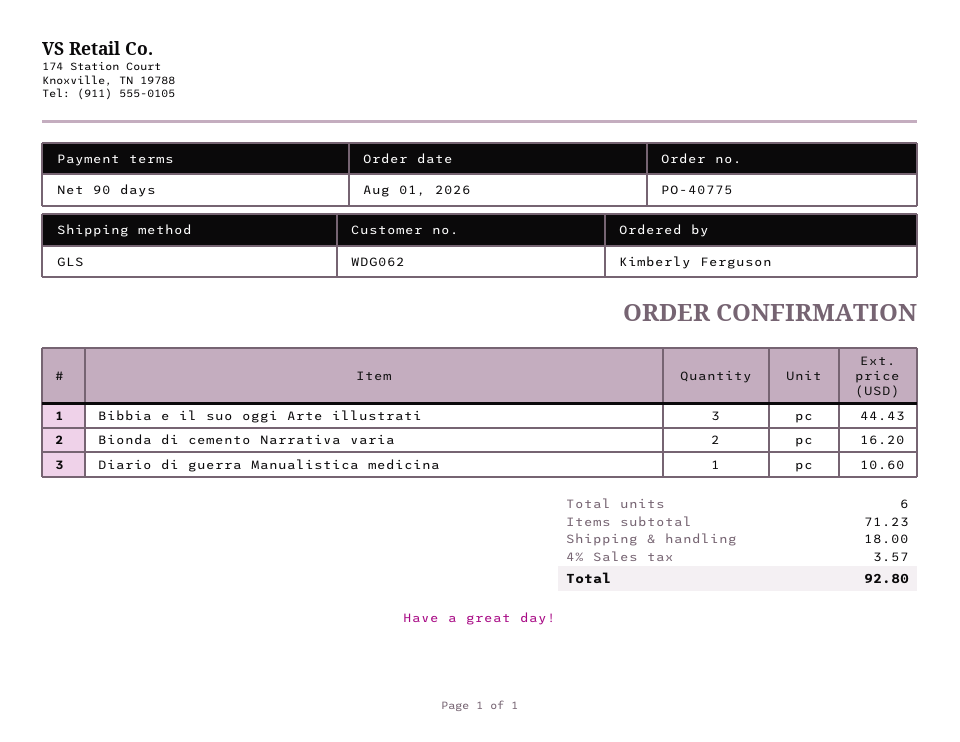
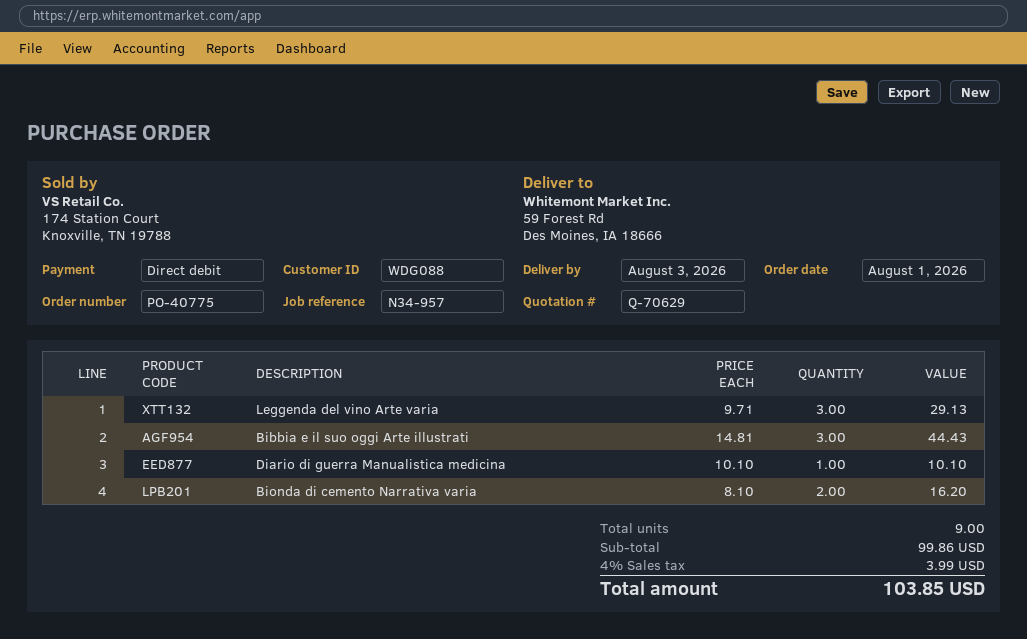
customer number: WDG062 -> WDG088
Diario di guerra Manualistica medicina: 1 for 10.60 -> 1 for 10.10
Leggenda del vino Arte varia: none -> 3 for 29.13
total quantity: 6 -> 9
subtotal: 71.23 -> 99.86
shipping: 18.00 -> none
tax: 4% = 3.57 -> 4% = 3.99
total: 92.80 -> 103.85

